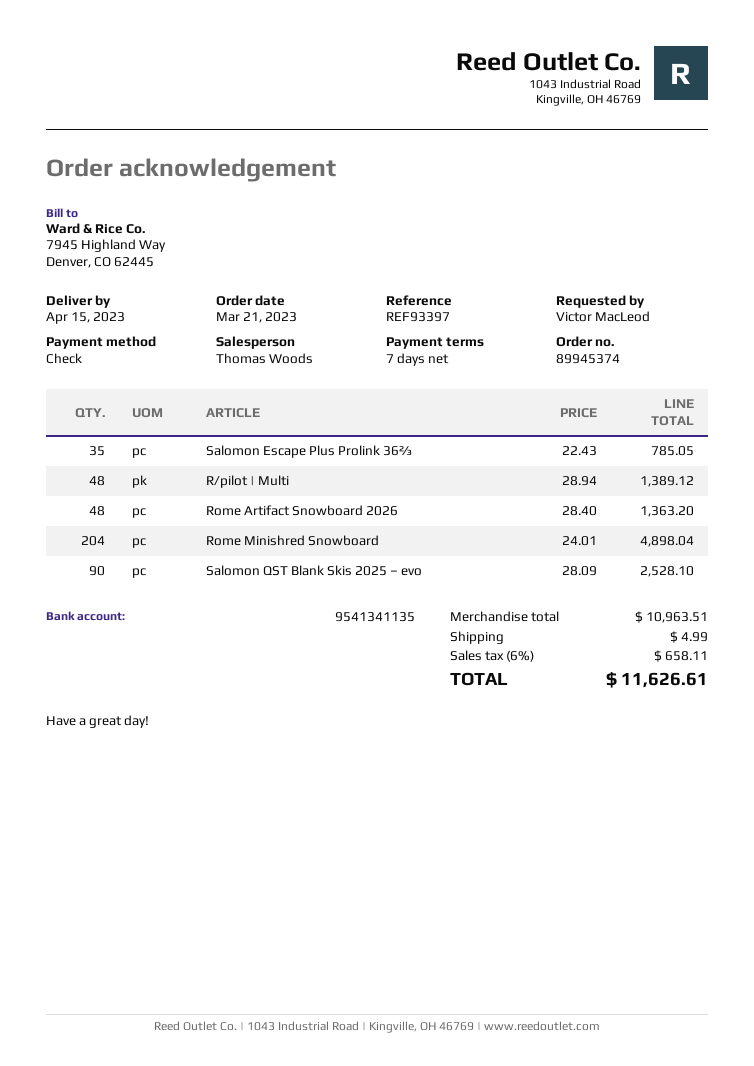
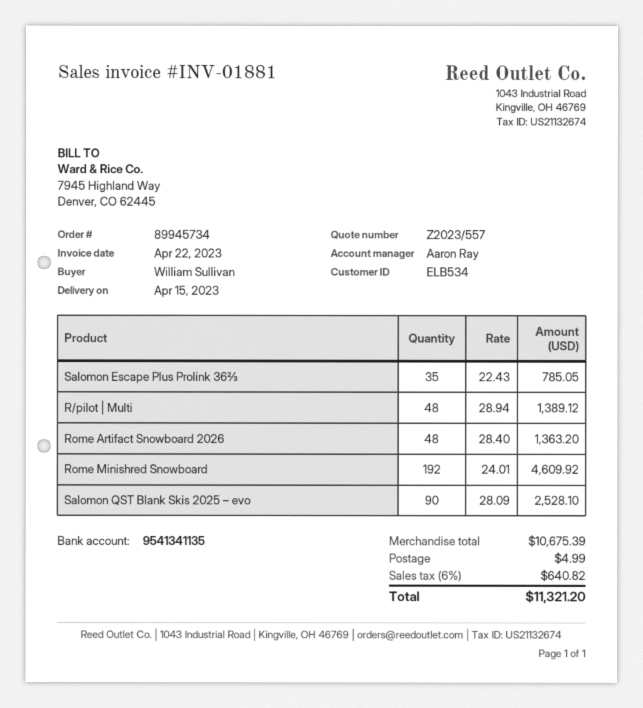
order number: 89945374 -> 89945734
ordered by: Victor MacLeod -> William Sullivan
sales rep: Thomas Woods -> Aaron Ray
Rome Minishred Snowboard: 204 x 24.01 = 4898.04 -> 192 x 24.01 = 4609.92
subtotal: 10963.51 -> 10675.39
tax: 6% = 658.11 -> 6% = 640.82
total: 11626.61 -> 11321.20

